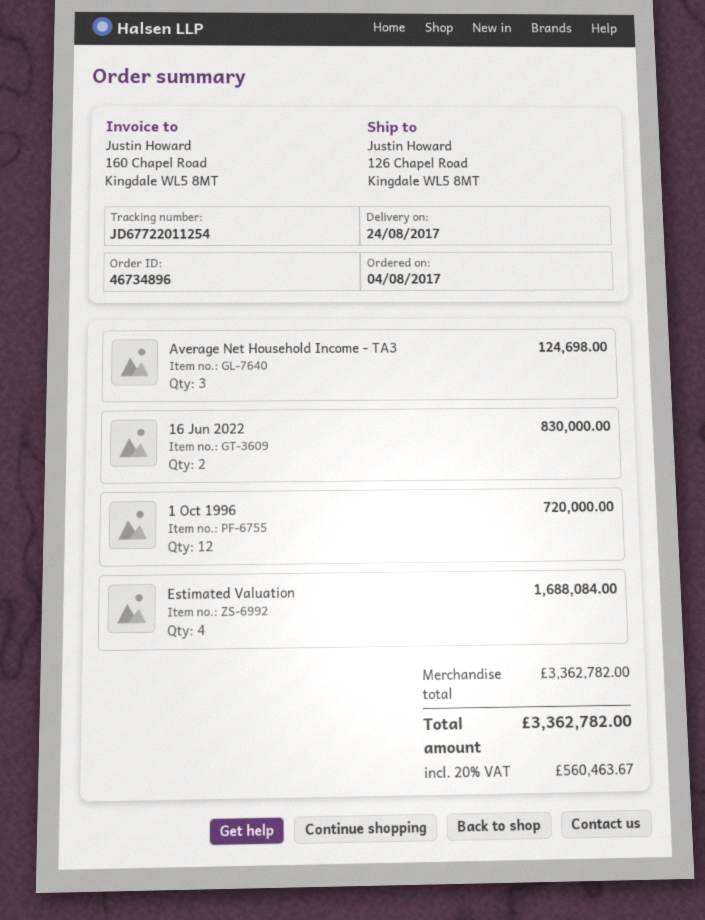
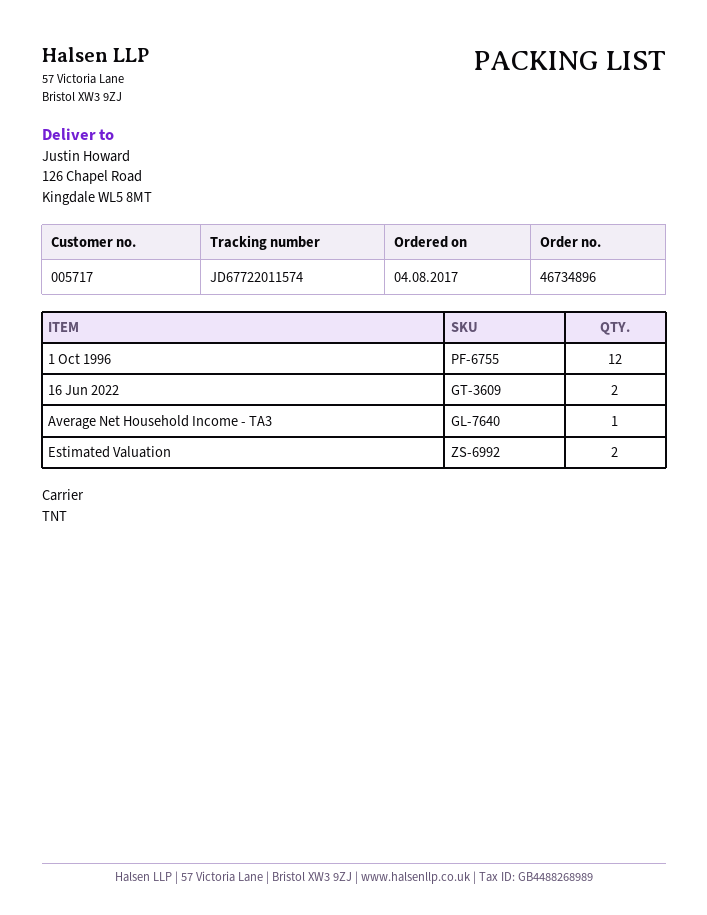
tracking number: JD67722011254 -> JD67722011574
Average Net Household Income - TA3: 3 -> 1
Estimated Valuation: 4 -> 2

